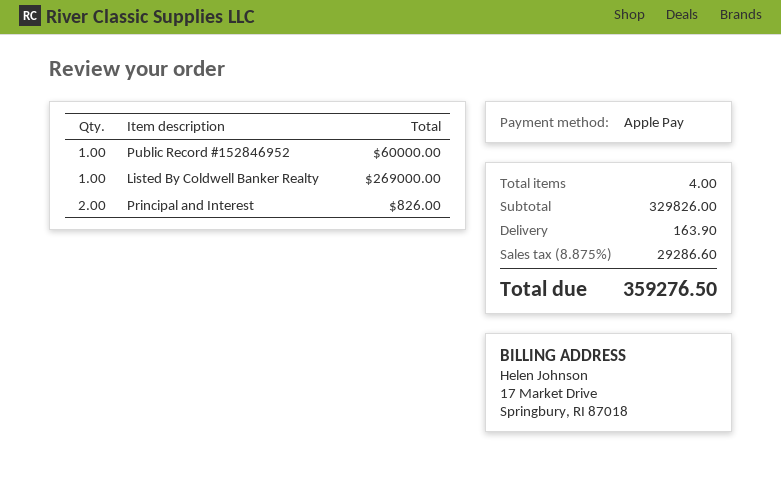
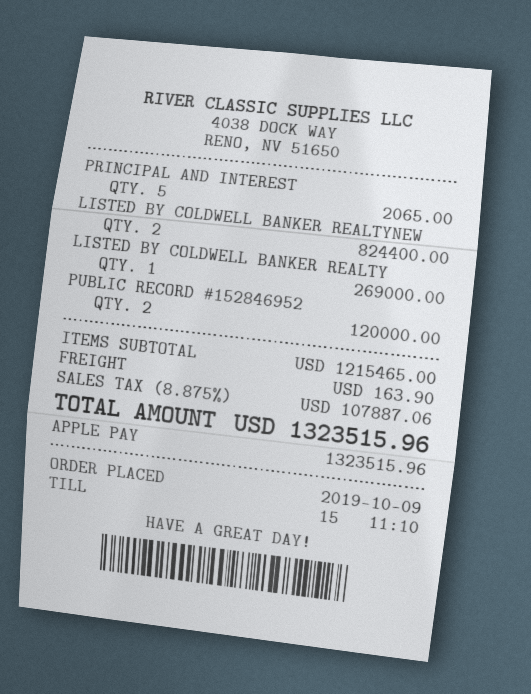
Public Record #152846952: 1 for 60000.00 -> 2 for 120000.00
Principal and Interest: 2 for 826.00 -> 5 for 2065.00
LISTED BY COLDWELL BANKER REALTYNEW: none -> 2 for 824400.00
subtotal: 329826.00 -> 1215465.00
tax: 8.875% = 29286.60 -> 8.875% = 107887.06
total: 359276.50 -> 1323515.96

